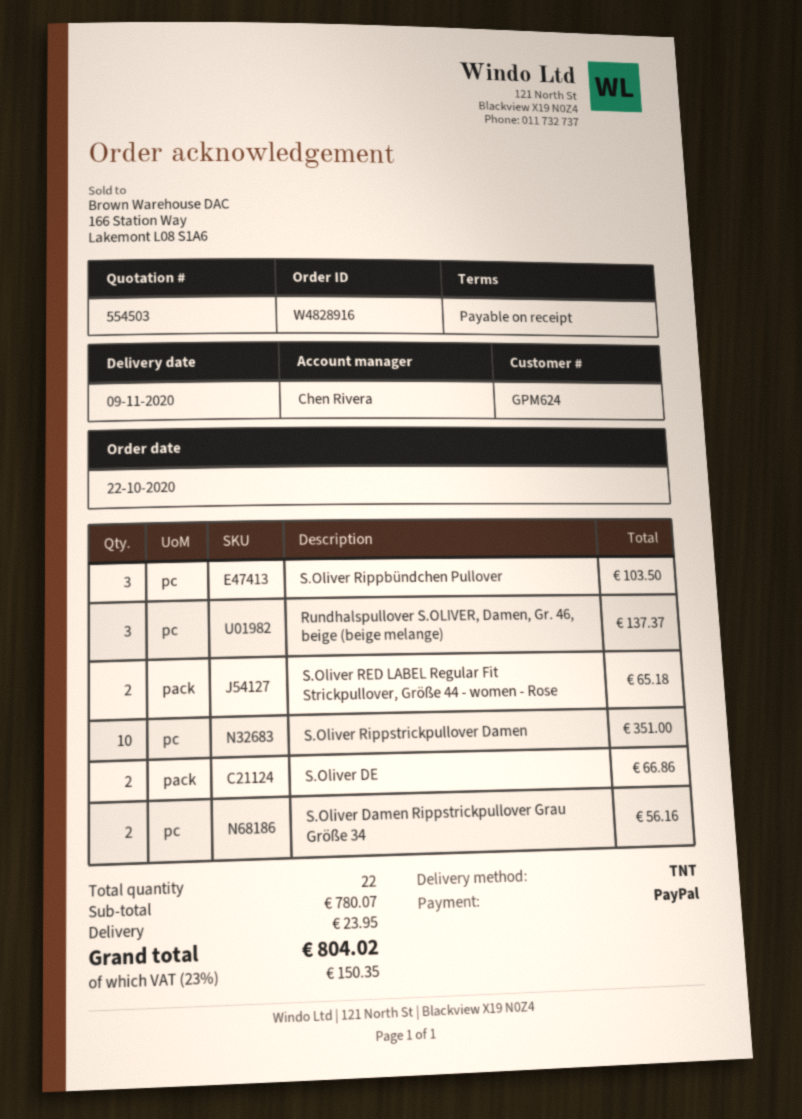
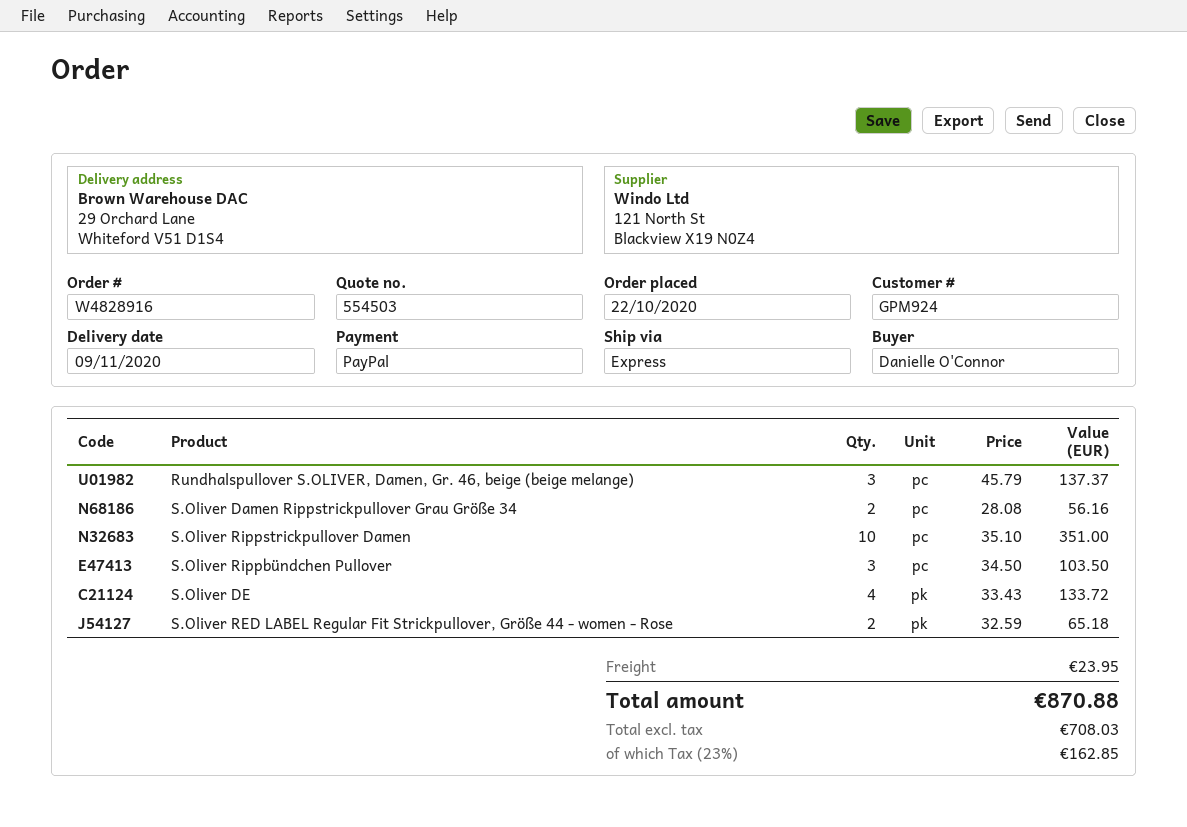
customer number: GPM624 -> GPM924
shipping method: TNT -> express
S.Oliver DE: 2 for 66.86 -> 4 for 133.72
tax: 23% = 150.35 -> 23% = 162.85
total: 804.02 -> 870.88

